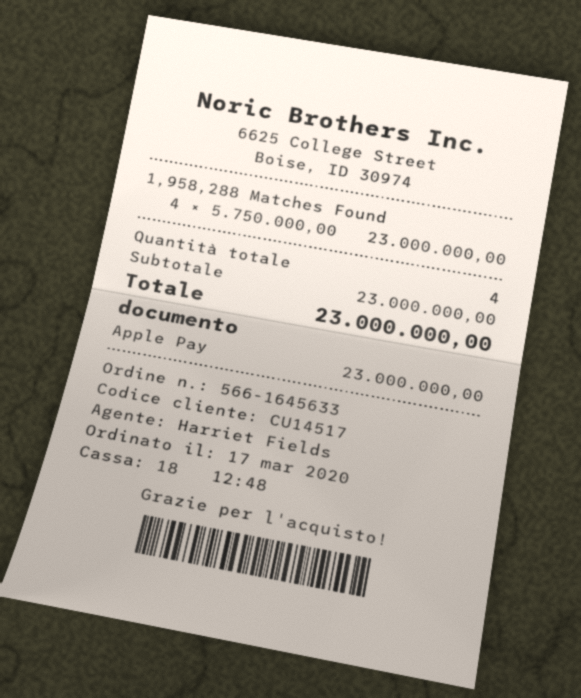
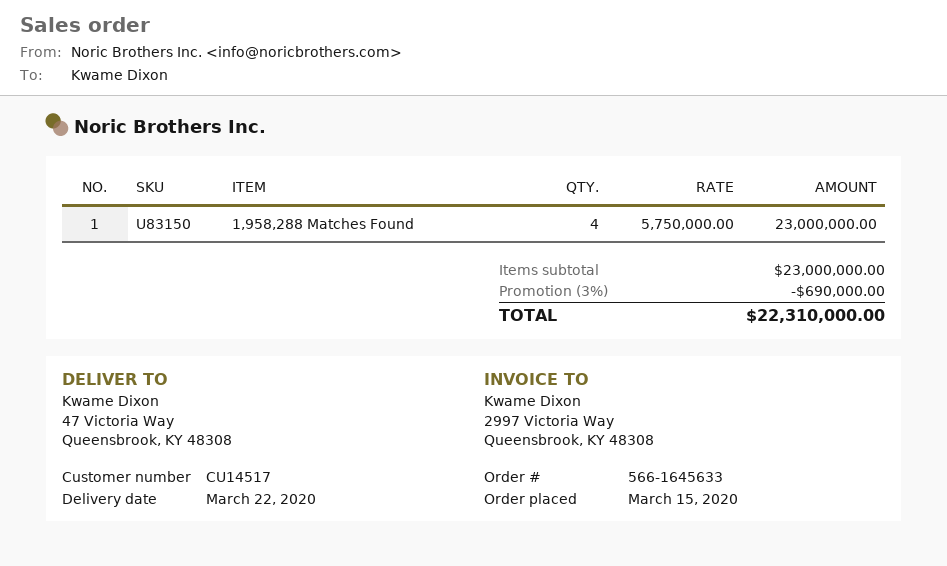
order date: 2020-03-17 -> 2020-03-15
discount: none -> 3% = 690000.00
total: 23000000.00 -> 22310000.00

